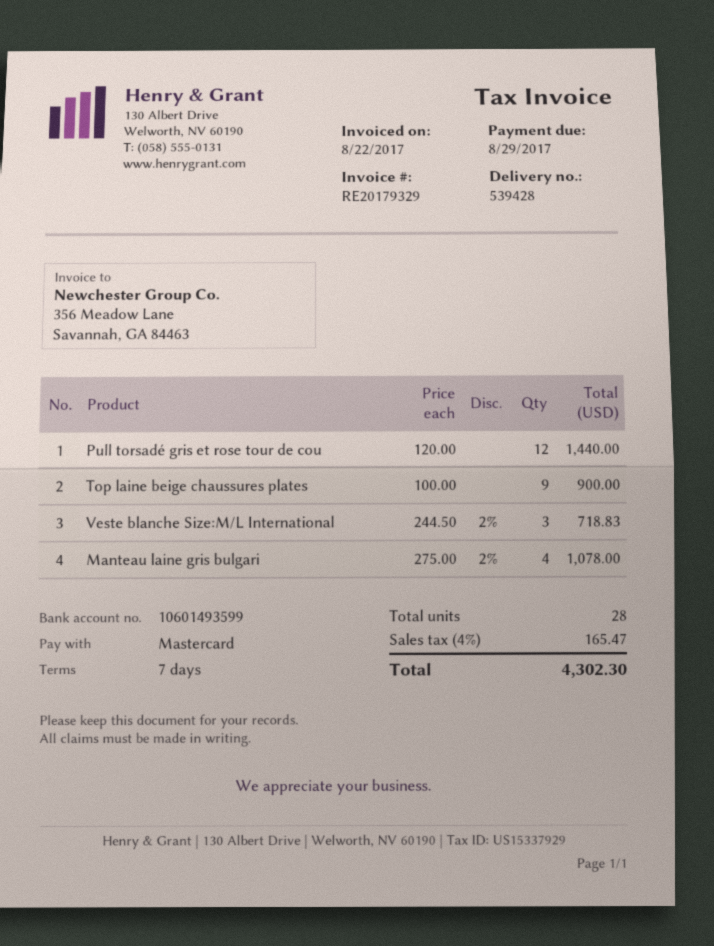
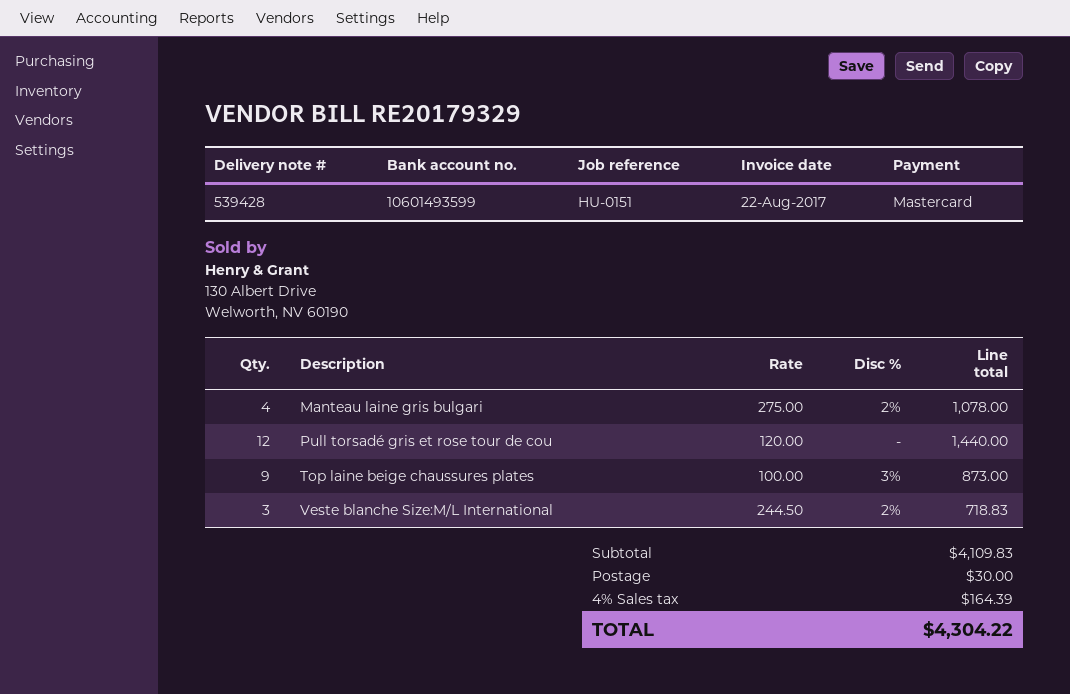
Top laine beige chaussures plates: 9 x 100.00 = 900.00 -> 9 x 100.00 - 3% = 873.00
shipping: none -> 30.00
tax: 4% = 165.47 -> 4% = 164.39
total: 4302.30 -> 4304.22

